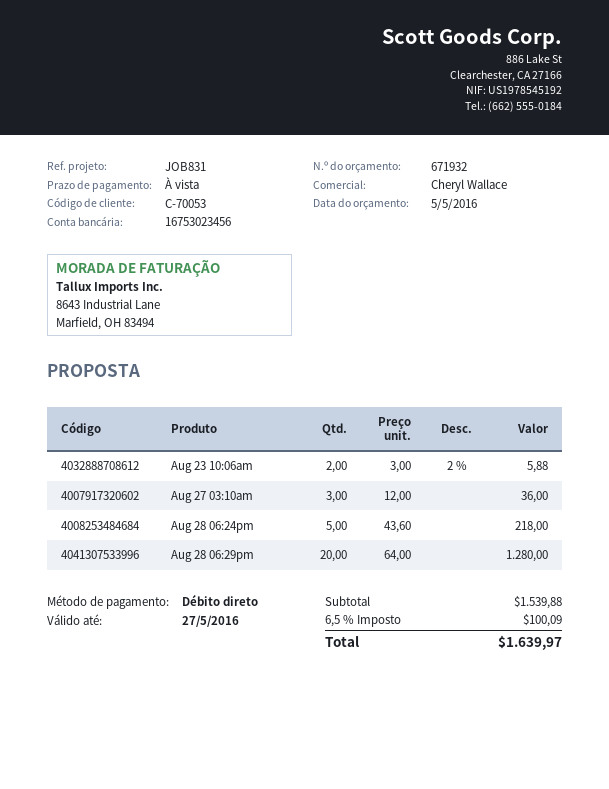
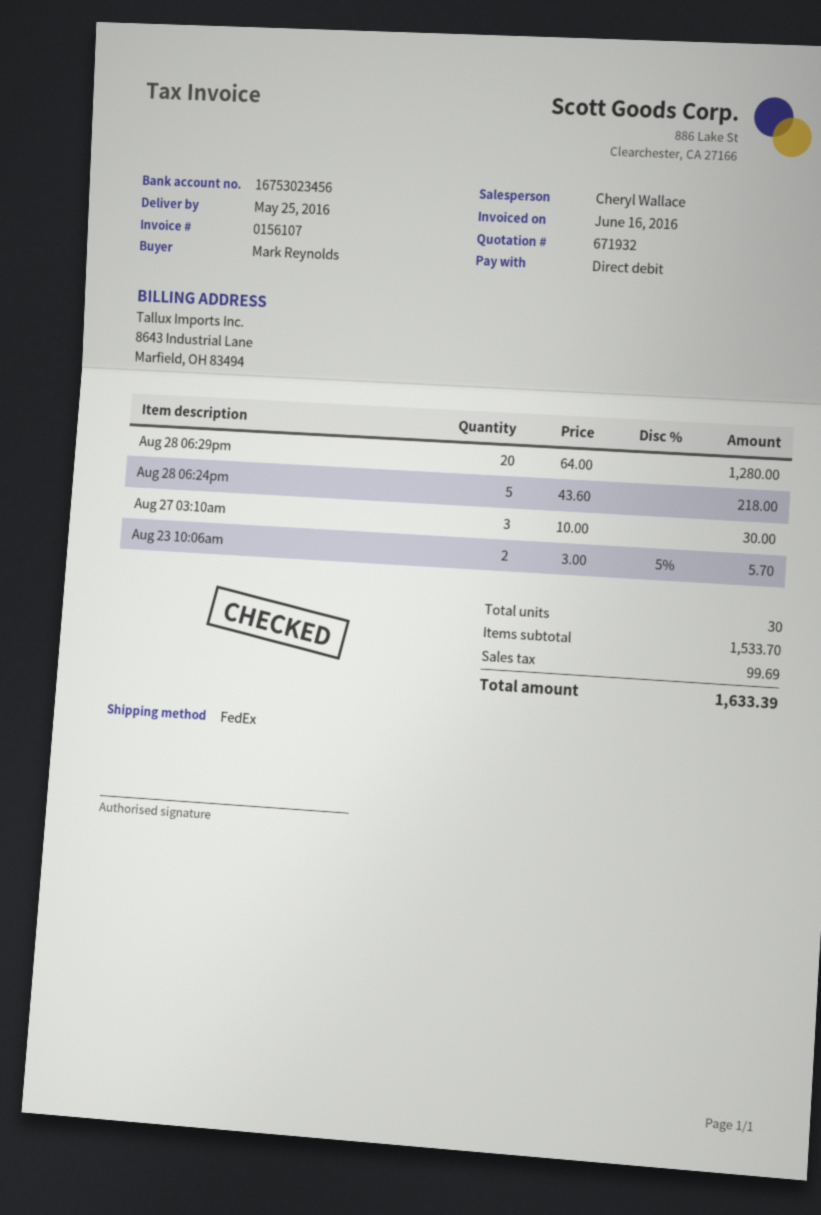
Aug 23 10:06am: 2 x 3.00 - 2% = 5.88 -> 2 x 3.00 - 5% = 5.70
Aug 27 03:10am: 3 x 12.00 = 36.00 -> 3 x 10.00 = 30.00
subtotal: 1539.88 -> 1533.70
tax: 100.09 -> 99.69
total: 1639.97 -> 1633.39

